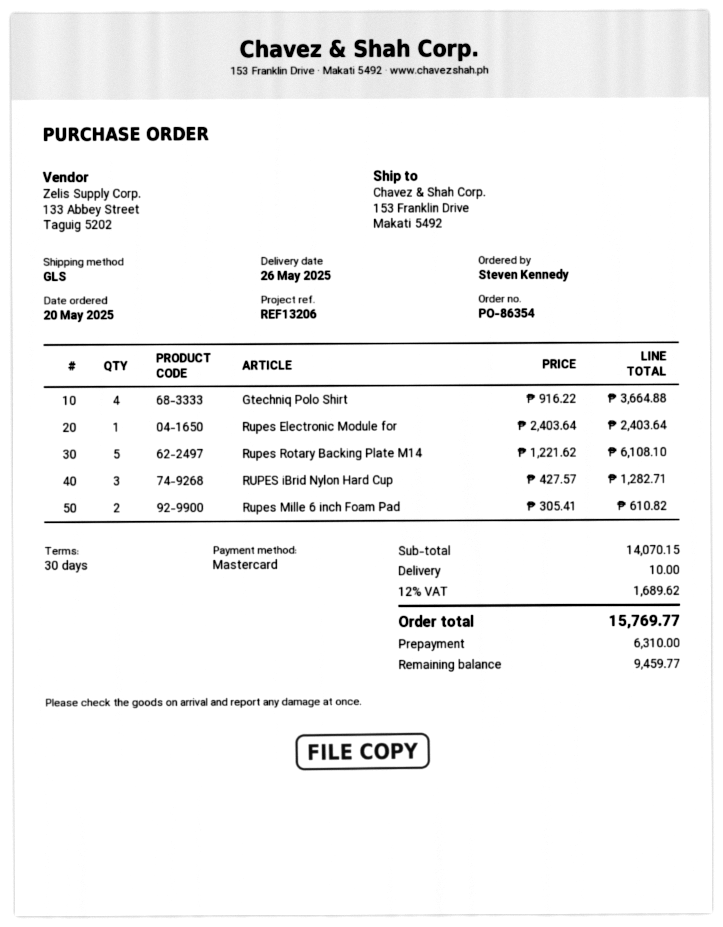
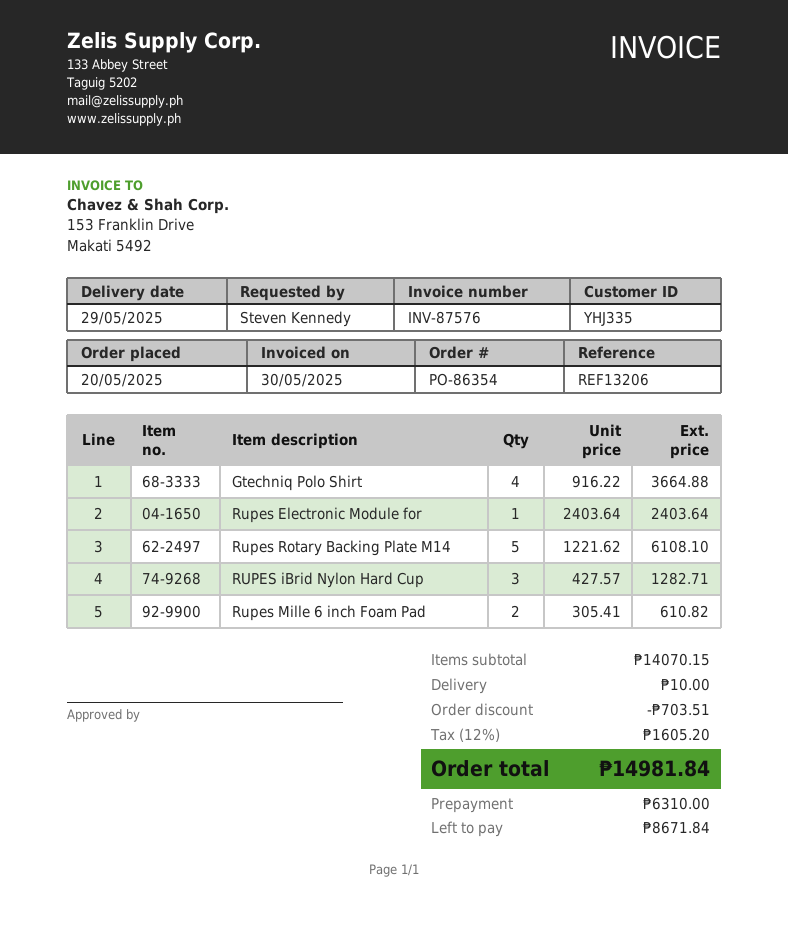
delivery date: 2025-05-26 -> 2025-05-29
discount: none -> 703.51
tax: 12% = 1689.62 -> 12% = 1605.20
total: 15769.77 -> 14981.84
balance: 9459.77 -> 8671.84

